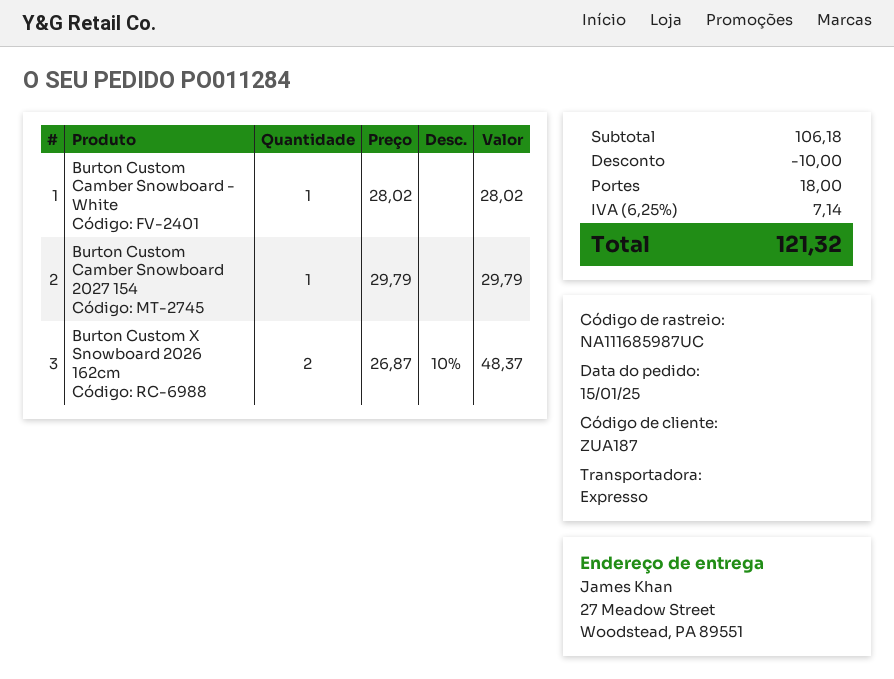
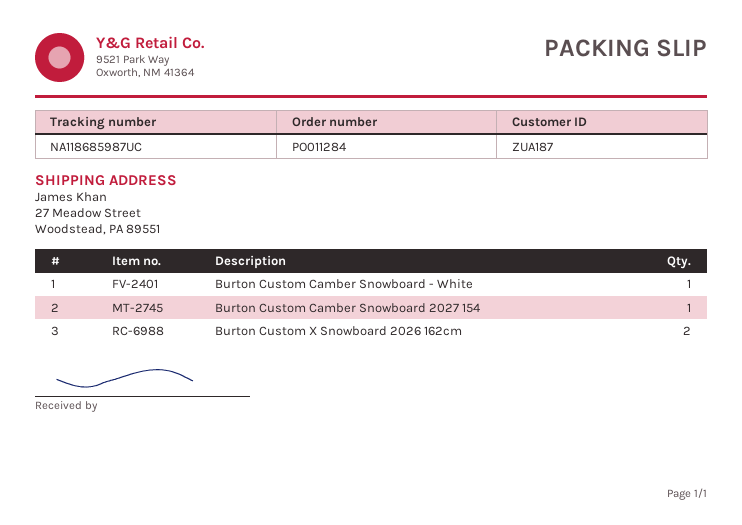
tracking number: NA111685987UC -> NA118685987UC

